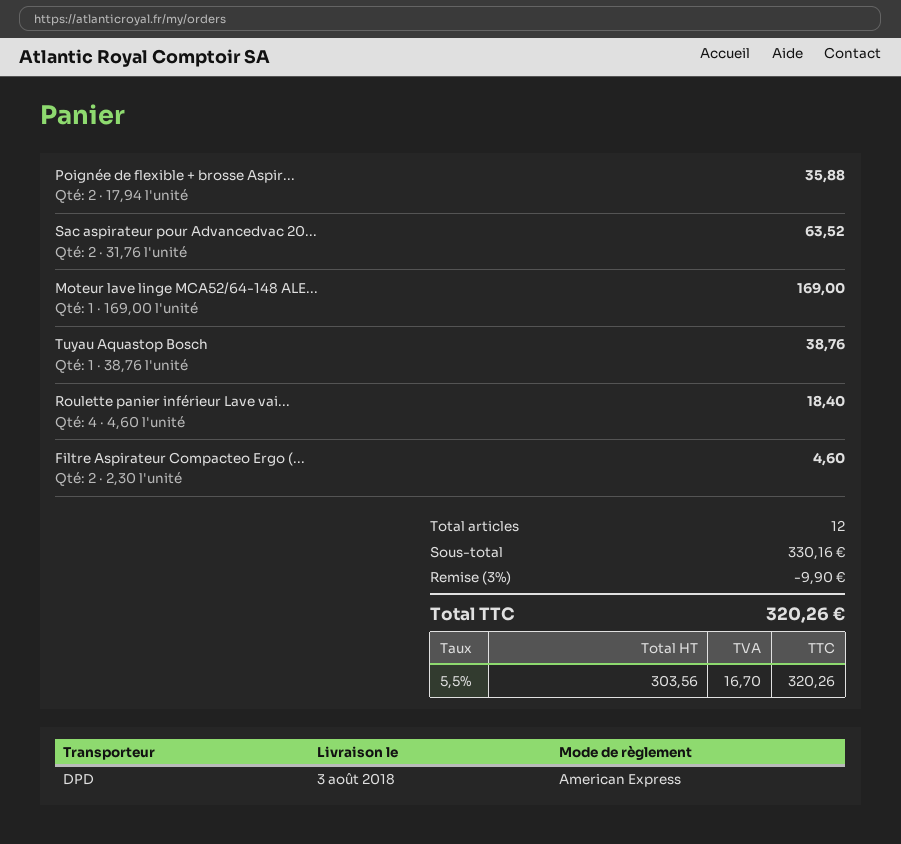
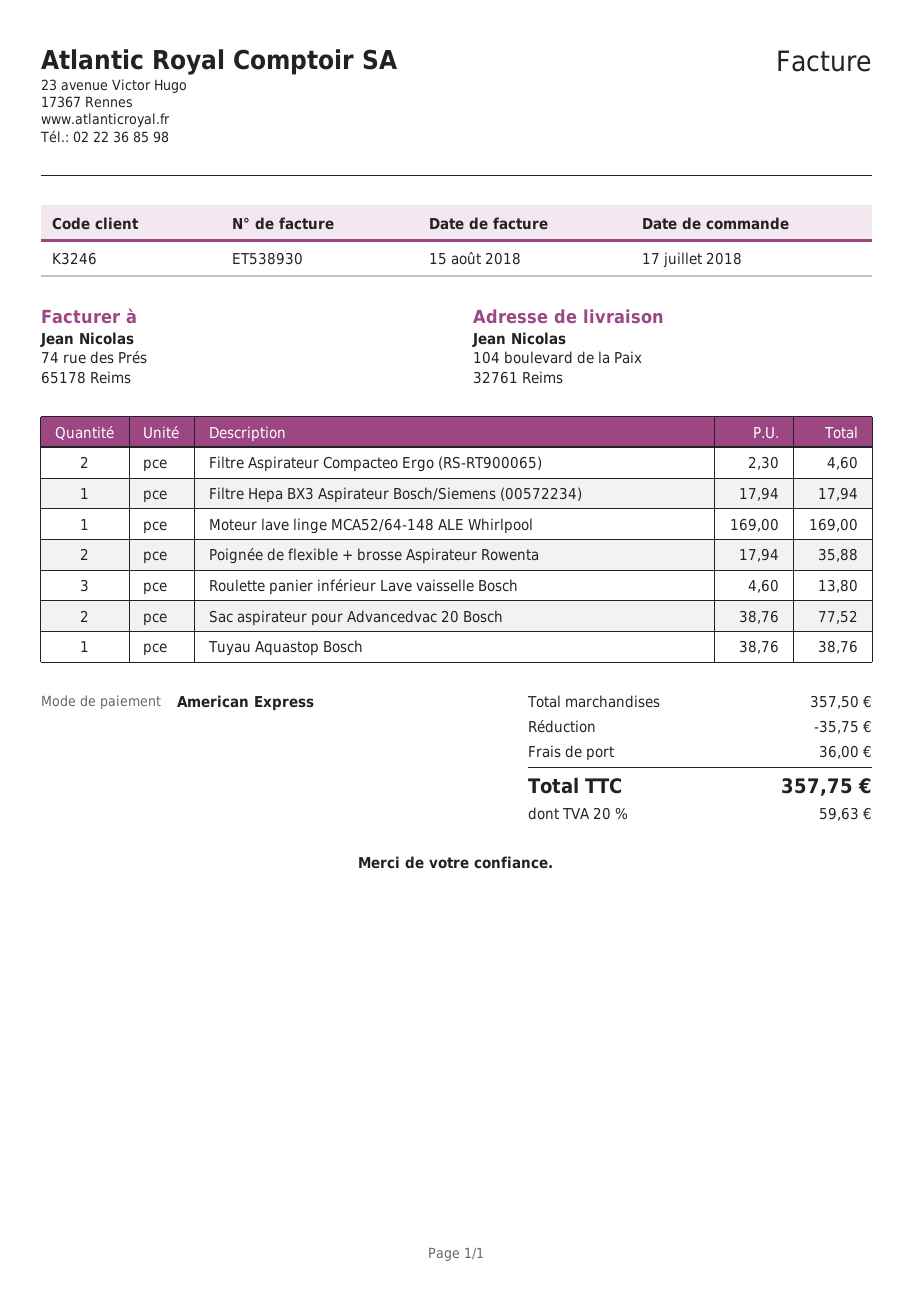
Sac aspirateur pour Advancedvac 20...: 2 x 31.76 = 63.52 -> 2 x 38.76 = 77.52
Roulette panier inférieur Lave vai...: 4 x 4.60 = 18.40 -> 3 x 4.60 = 13.80
Filtre Hepa BX3 Aspirateur Bosch/Siemens (00572234): none -> 1 x 17.94 = 17.94
subtotal: 330.16 -> 357.50
discount: 9.90 -> 35.75
shipping: none -> 36.00
tax: 5.5% = 16.70 -> 20% = 59.63
total: 320.26 -> 357.75

